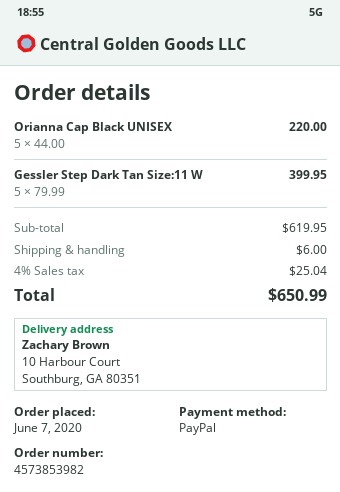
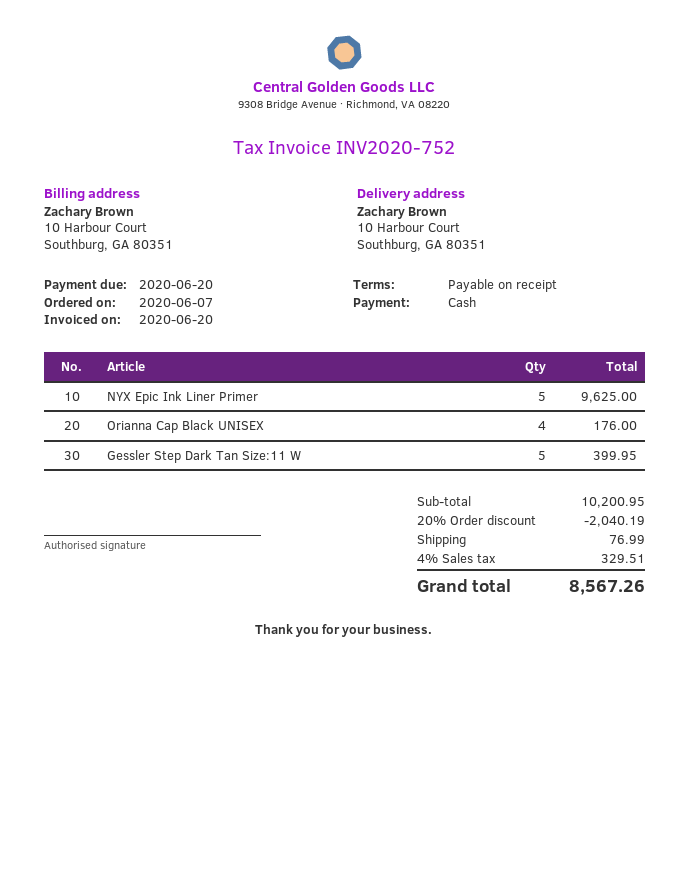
payment method: PayPal -> cash
Orianna Cap Black UNISEX: 5 for 220.00 -> 4 for 176.00
NYX Epic Ink Liner Primer: none -> 5 for 9625.00
subtotal: 619.95 -> 10200.95
discount: none -> 20% = 2040.19
shipping: 6.00 -> 76.99
tax: 4% = 25.04 -> 4% = 329.51
total: 650.99 -> 8567.26

